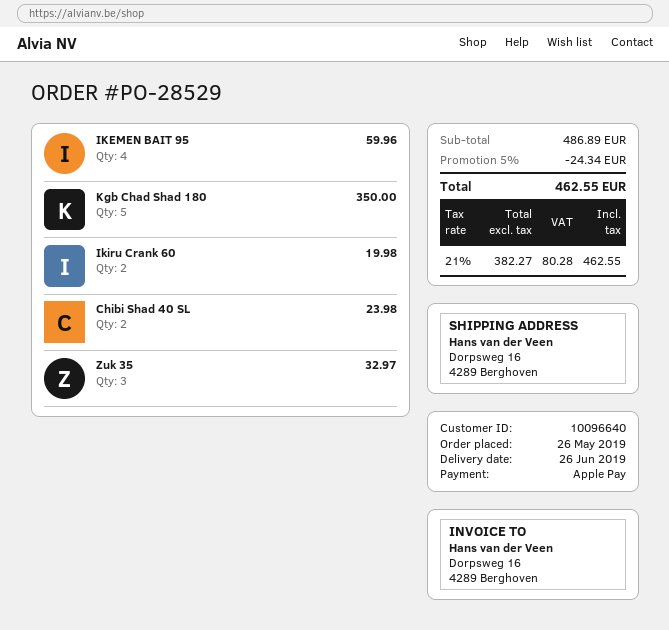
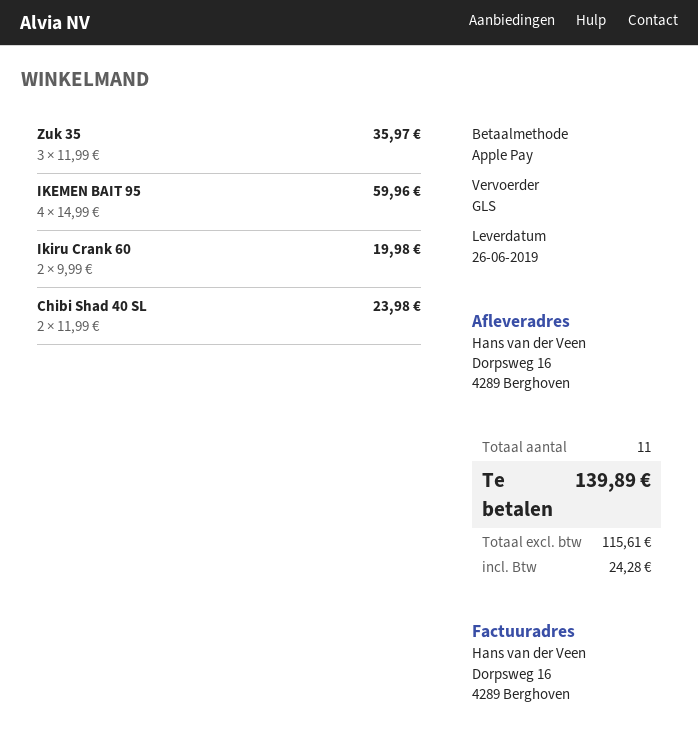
Kgb Chad Shad 180: 5 for 350.00 -> none
Zuk 35: 3 for 32.97 -> 3 for 35.97
discount: 5% = 24.34 -> none
net: 382.27 -> 115.61
tax: 80.28 -> 24.28
total: 462.55 -> 139.89

